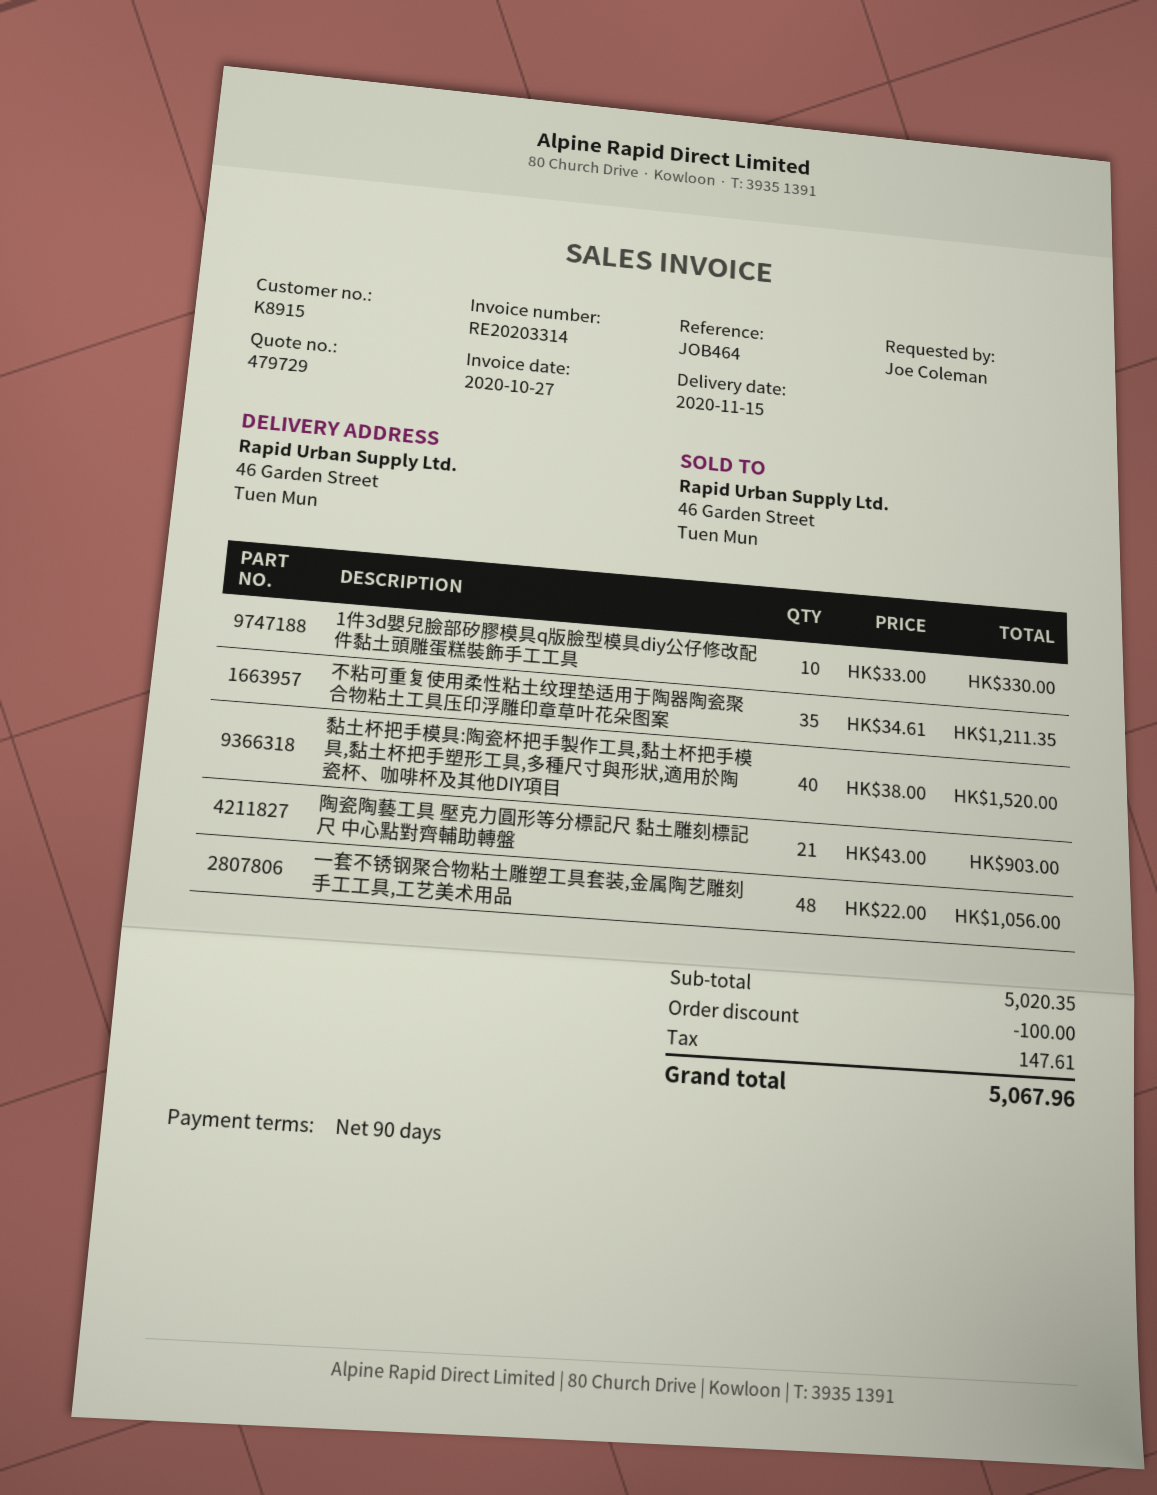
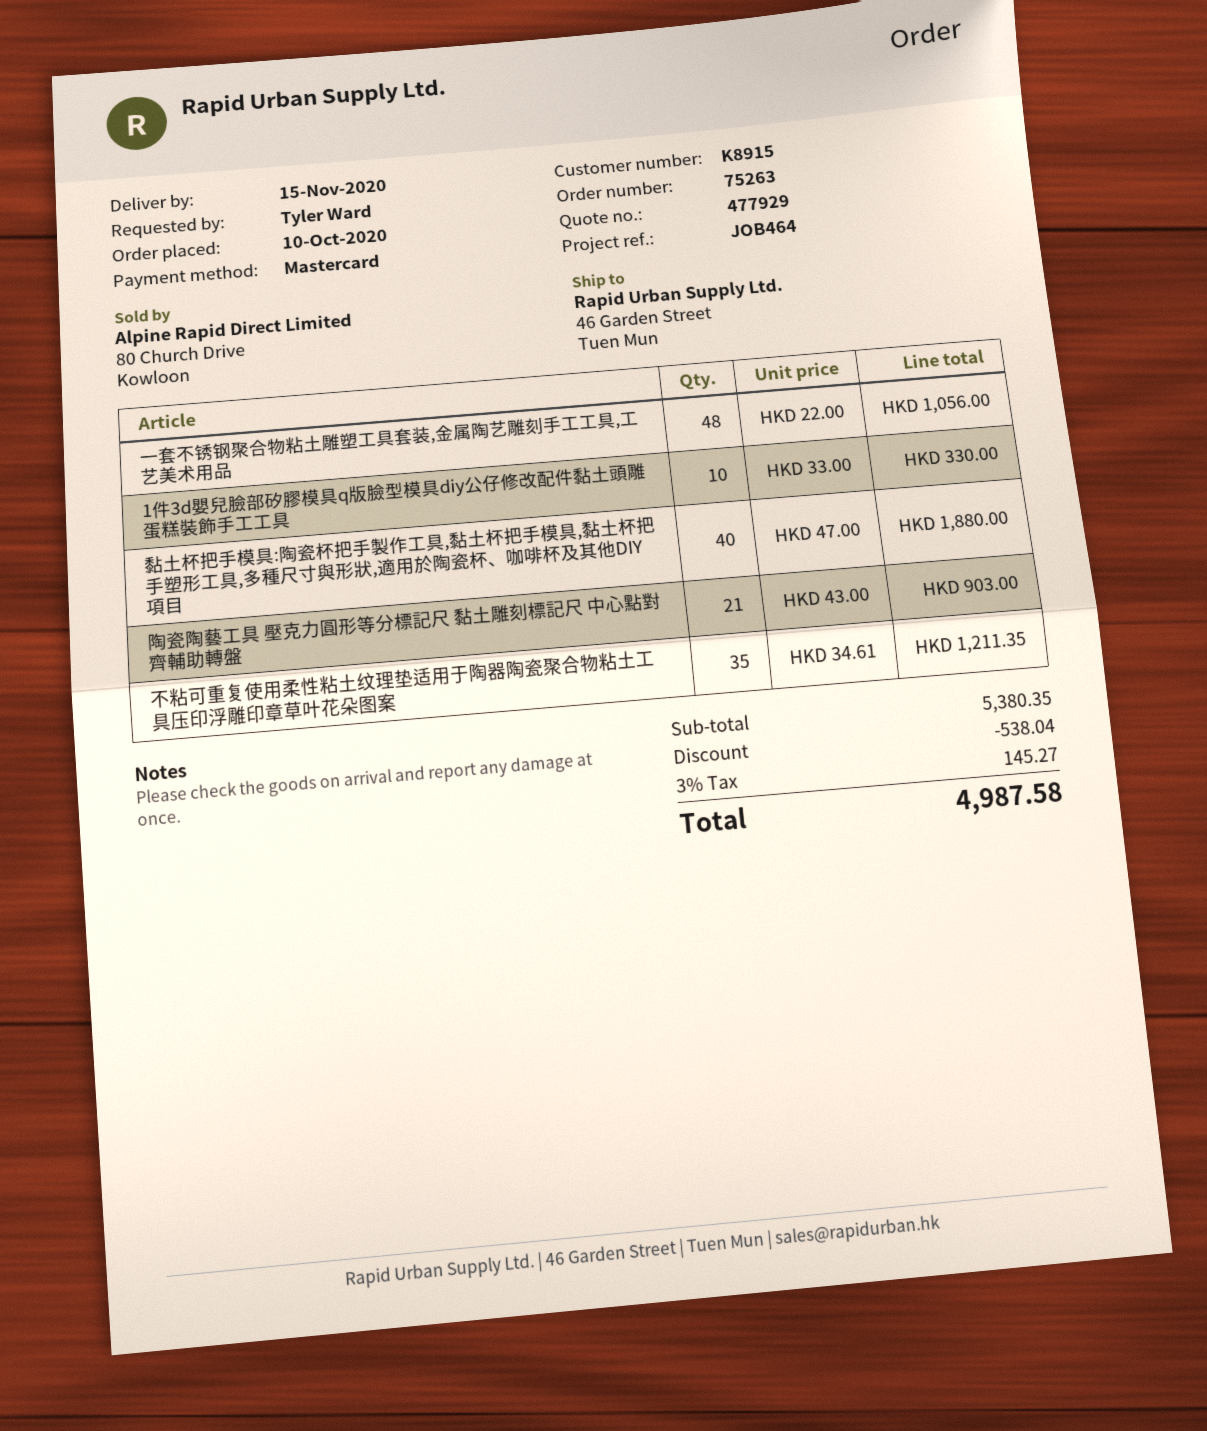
quote number: 479729 -> 477929
ordered by: Joe Coleman -> Tyler Ward
黏土杯把手模具:陶瓷杯把手製作工具,黏土杯把手模具,黏土杯把手塑形工具,多種尺寸與形狀,適用於陶瓷杯、咖啡杯及其他DIY項目: 40 x 38.00 = 1520.00 -> 40 x 47.00 = 1880.00
subtotal: 5020.35 -> 5380.35
discount: 100.00 -> 538.04
tax: 147.61 -> 145.27
total: 5067.96 -> 4987.58

